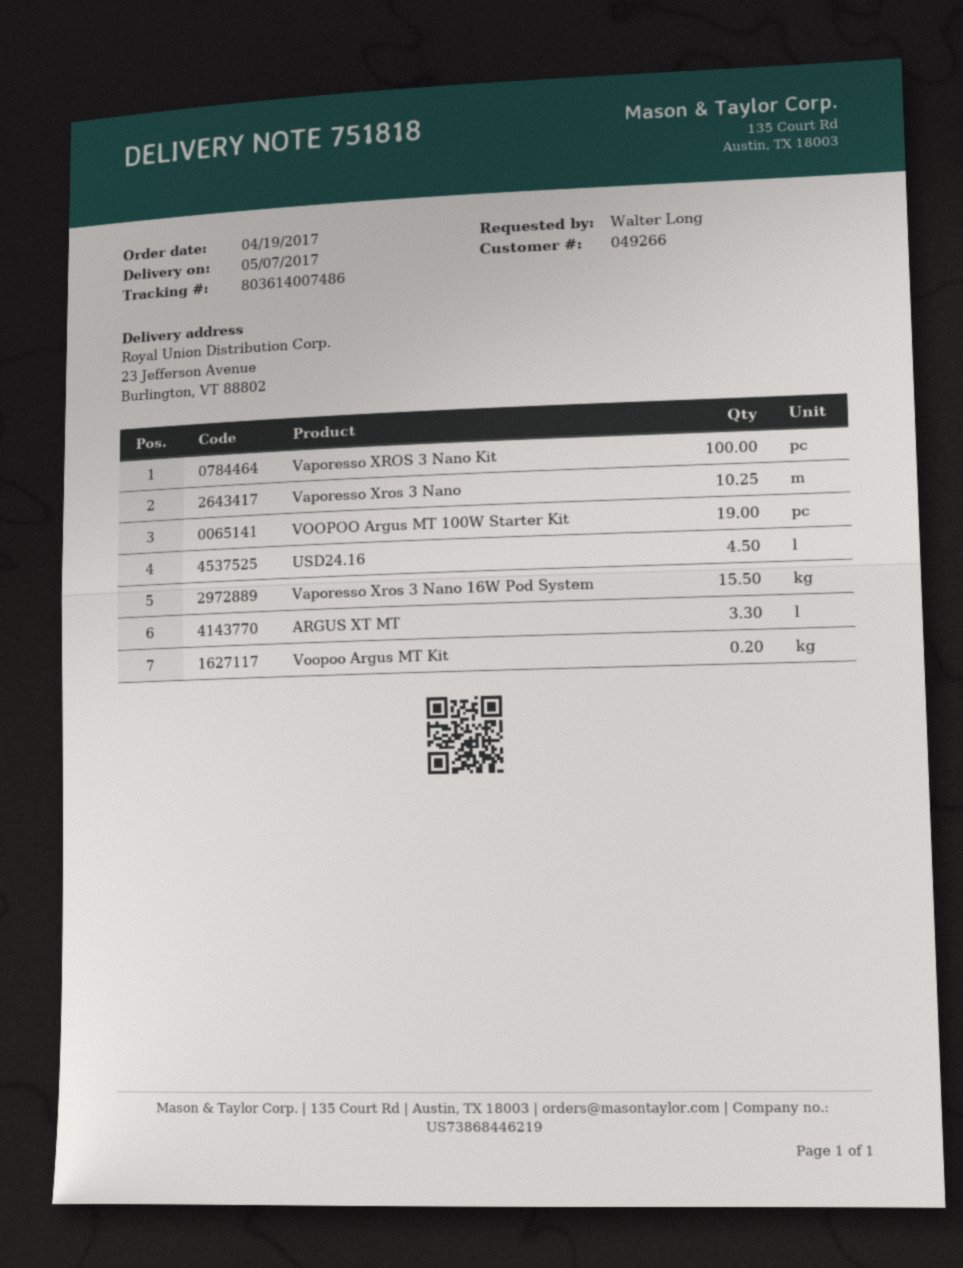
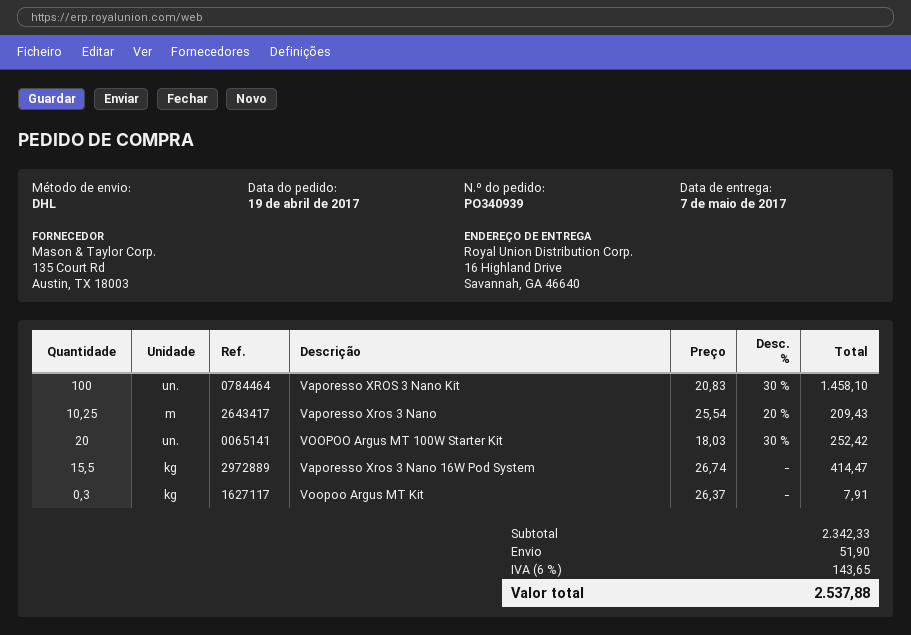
ship to: 23 Jefferson Avenue, Burlington, VT 88802 -> 16 Highland Drive, Savannah, GA 46640
VOOPOO Argus MT 100W Starter Kit: 19 -> 20
USD24.16: 4.5 -> none
ARGUS XT MT: 3.3 -> none
Voopoo Argus MT Kit: 0.2 -> 0.3

